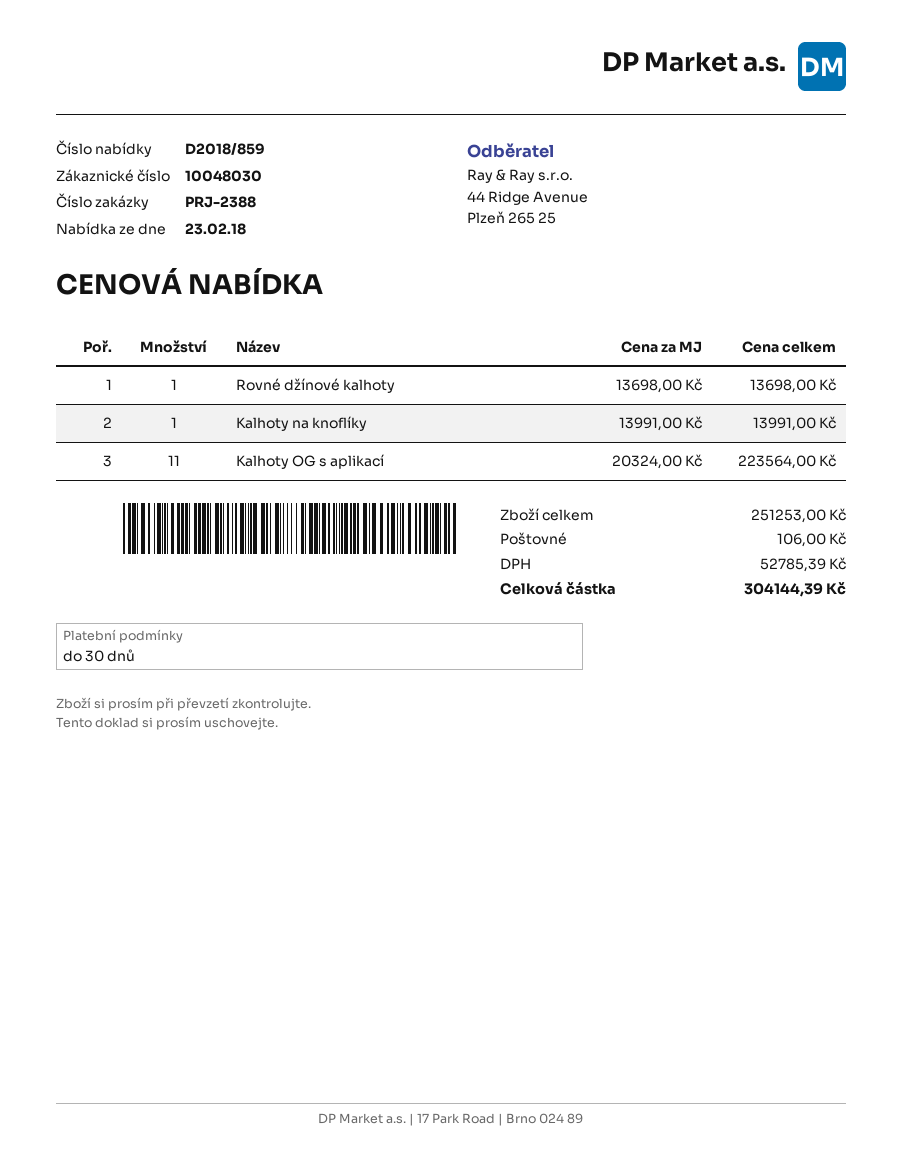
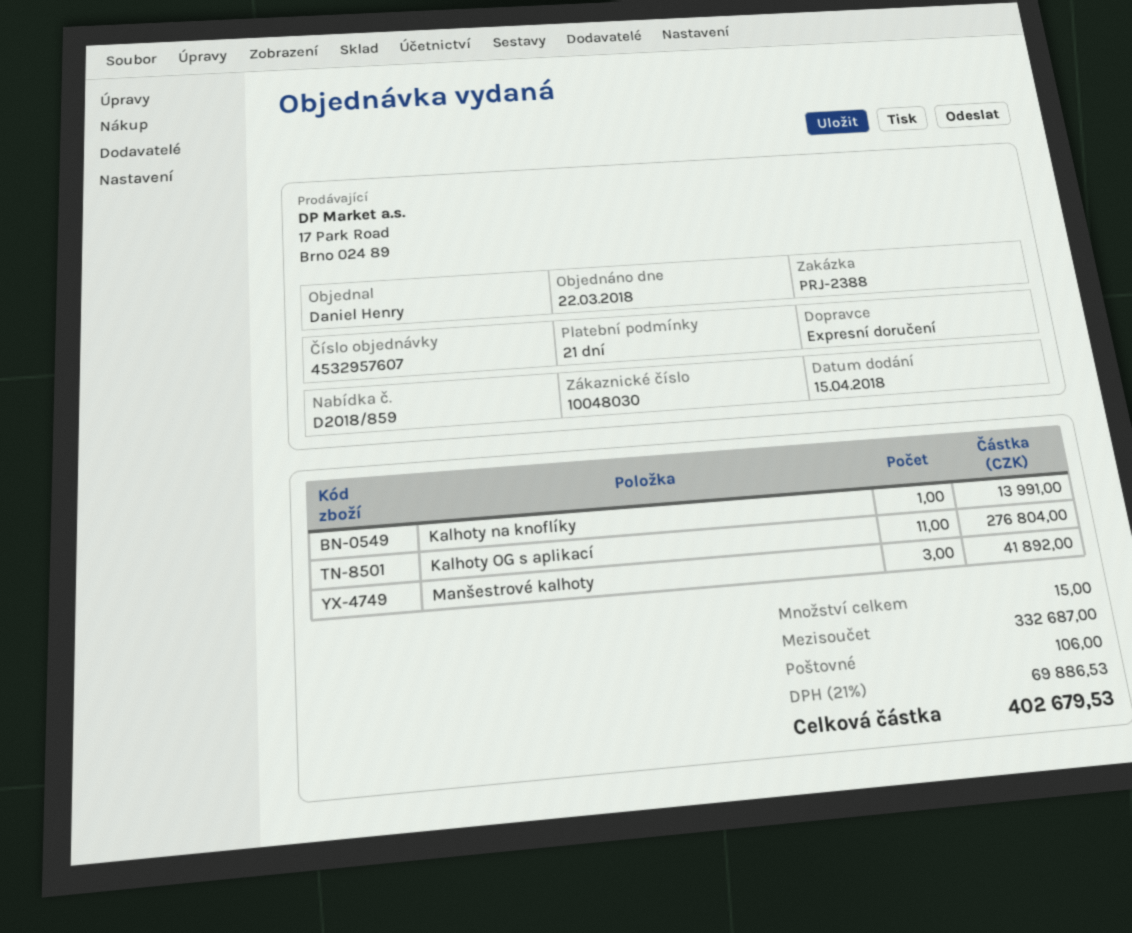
payment terms: 30 days -> 21 days
Rovné džínové kalhoty: 1 for 13698.00 -> none
Kalhoty OG s aplikací: 11 for 223564.00 -> 11 for 276804.00
Manšestrové kalhoty: none -> 3 for 41892.00
subtotal: 251253.00 -> 332687.00
tax: 52785.39 -> 69886.53
total: 304144.39 -> 402679.53

